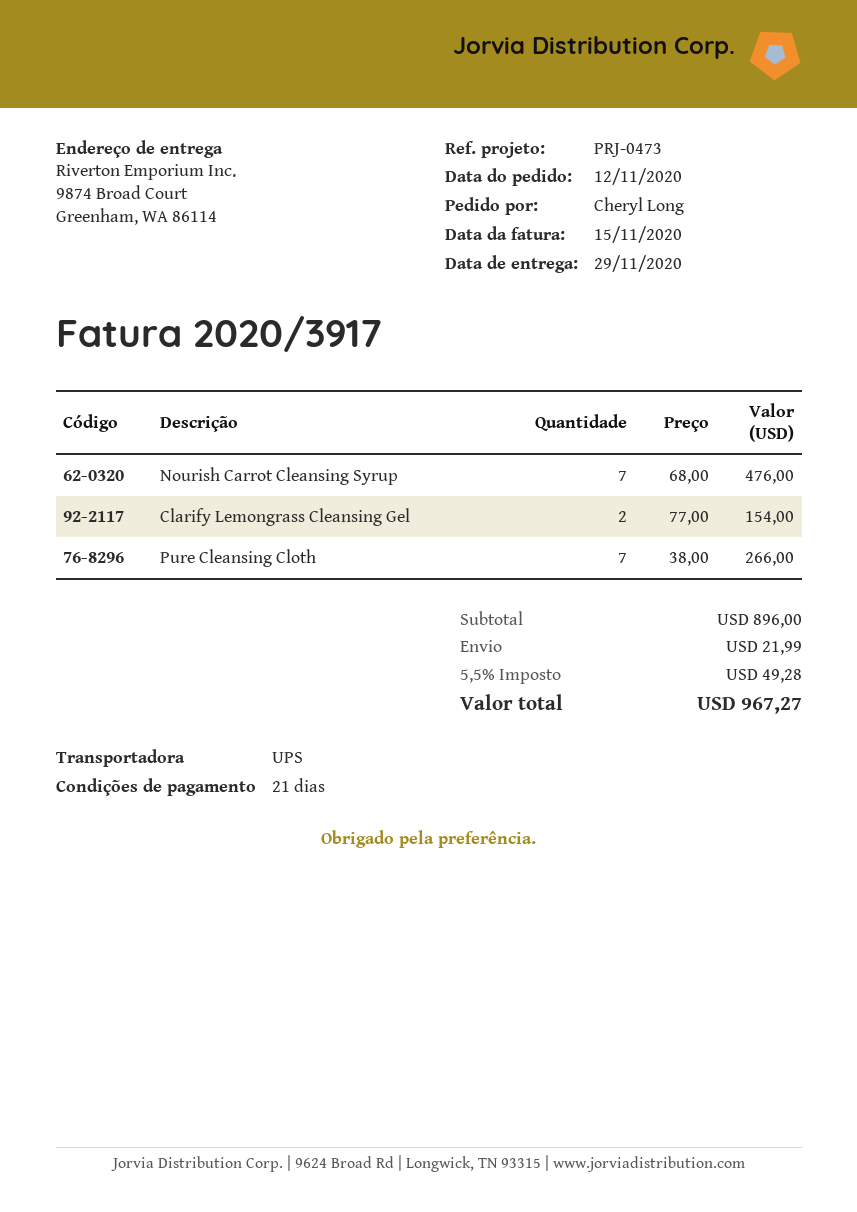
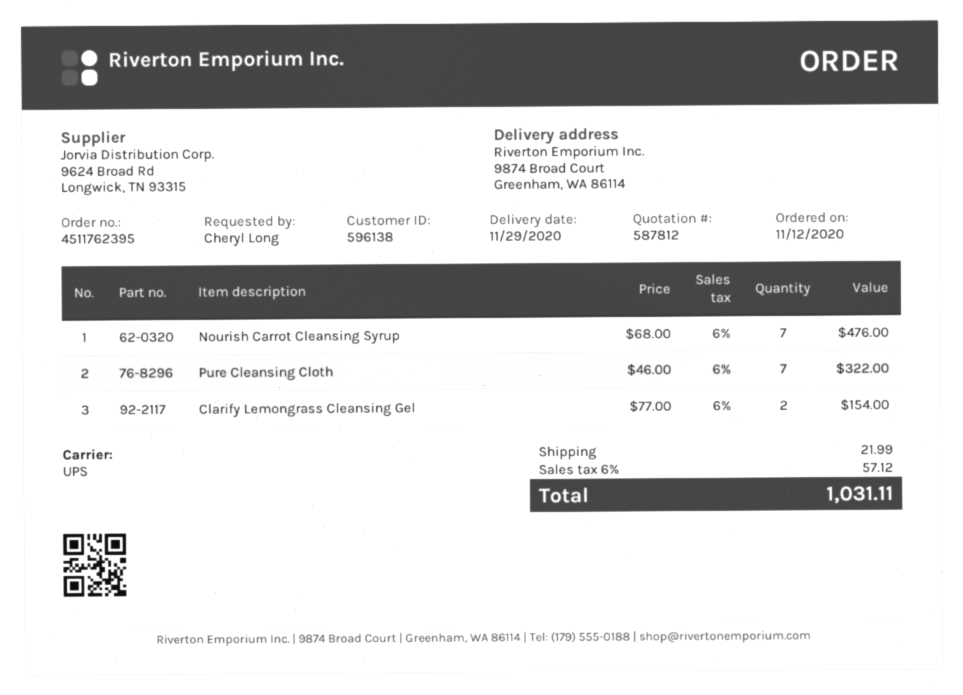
Pure Cleansing Cloth: 7 x 38.00 = 266.00 -> 7 x 46.00 = 322.00
tax: 5.5% = 49.28 -> 6% = 57.12
total: 967.27 -> 1031.11

